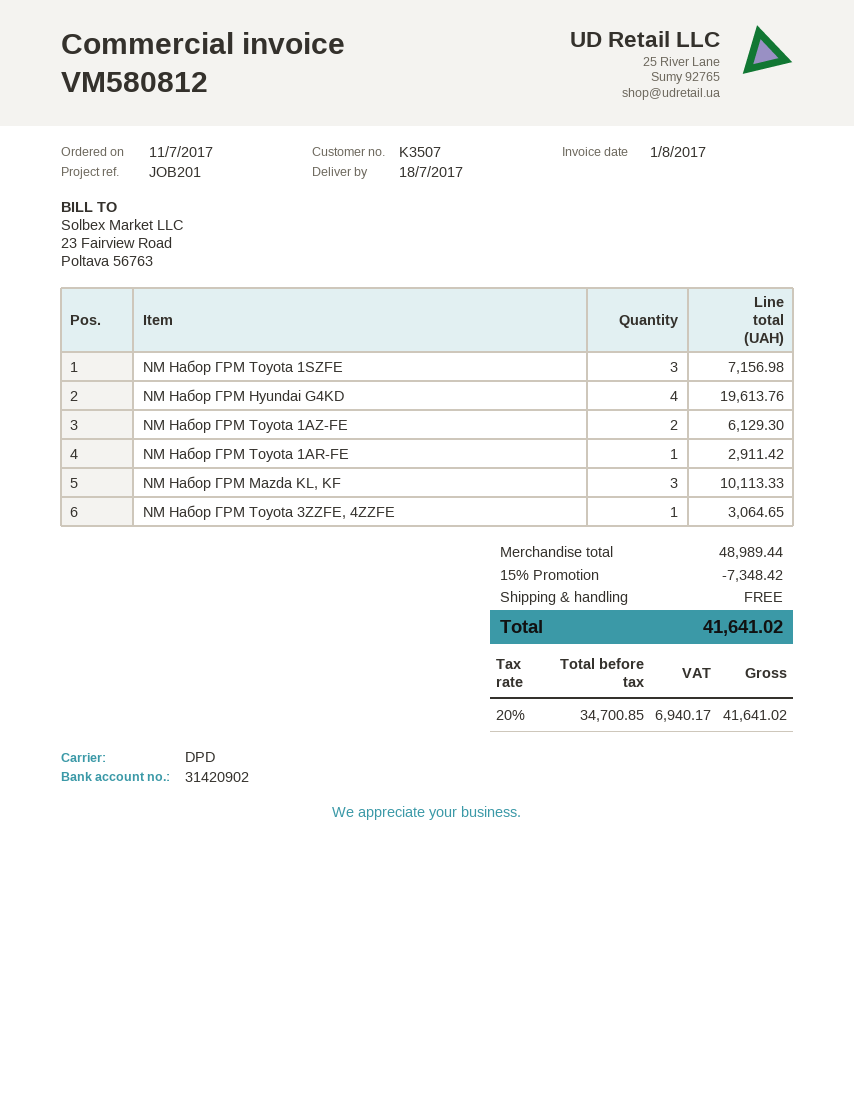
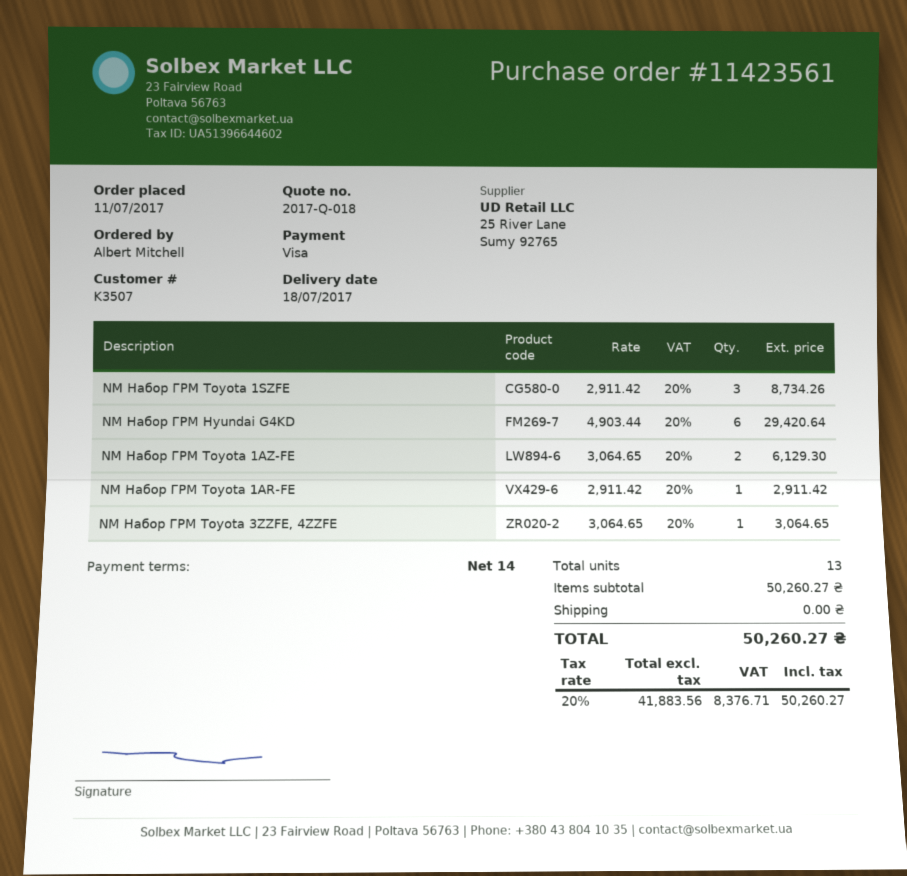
NM Набор ГРМ Toyota 1SZFE: 3 for 7156.98 -> 3 for 8734.26
NM Набор ГРМ Hyundai G4KD: 4 for 19613.76 -> 6 for 29420.64
NM Набор ГРМ Mazda KL, KF: 3 for 10113.33 -> none
subtotal: 48989.44 -> 50260.27
discount: 15% = 7348.42 -> none
net: 34700.85 -> 41883.56
tax: 20% = 6940.17 -> 20% = 8376.71
total: 41641.02 -> 50260.27

